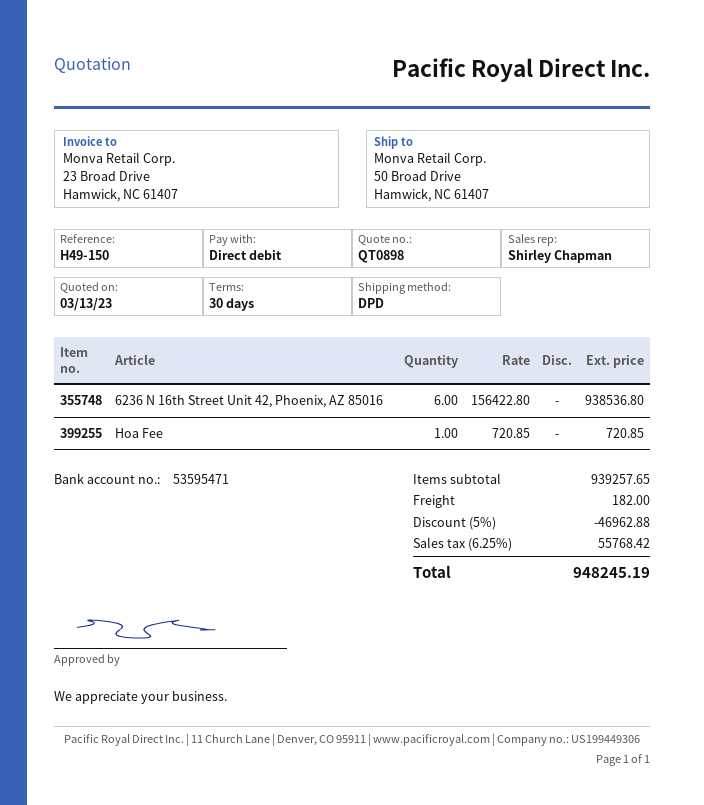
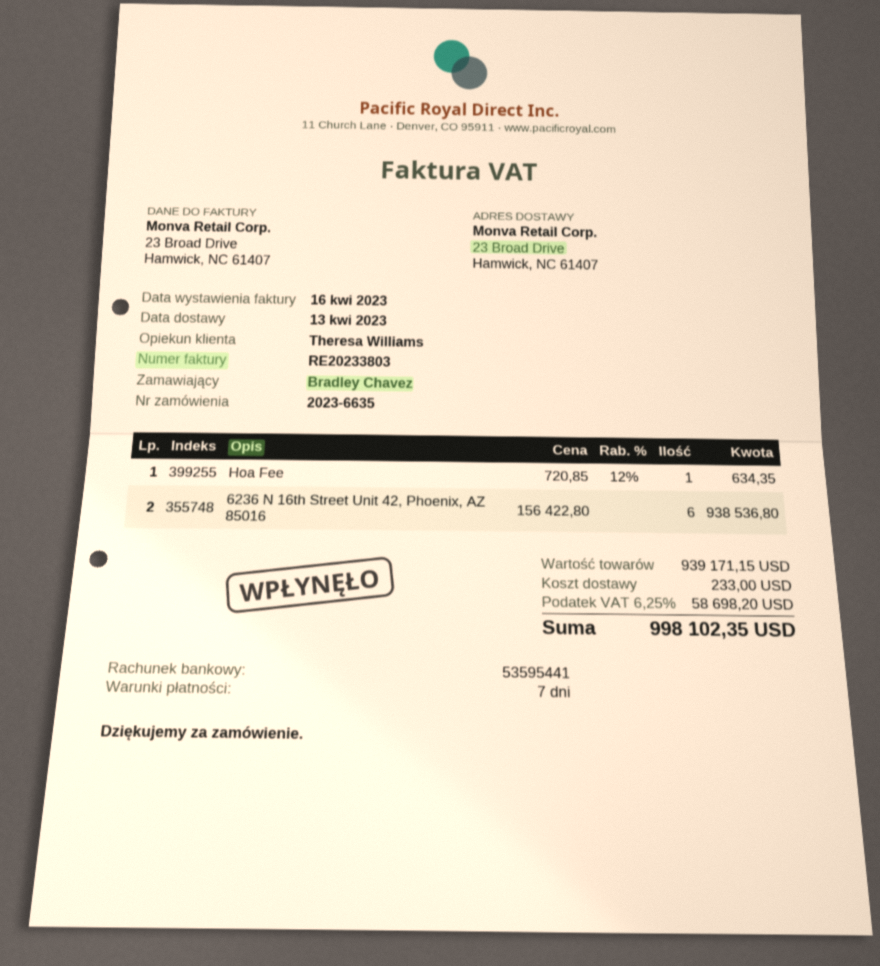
payment terms: 30 days -> 7 days
sales rep: Shirley Chapman -> Theresa Williams
bank account: 53595471 -> 53595441
ship to: 50 Broad Drive, Hamwick, NC 61407 -> 23 Broad Drive, Hamwick, NC 61407
Hoa Fee: 1 x 720.85 = 720.85 -> 1 x 720.85 - 12% = 634.35
subtotal: 939257.65 -> 939171.15
discount: 5% = 46962.88 -> none
shipping: 182.00 -> 233.00
tax: 6.25% = 55768.42 -> 6.25% = 58698.20
total: 948245.19 -> 998102.35

